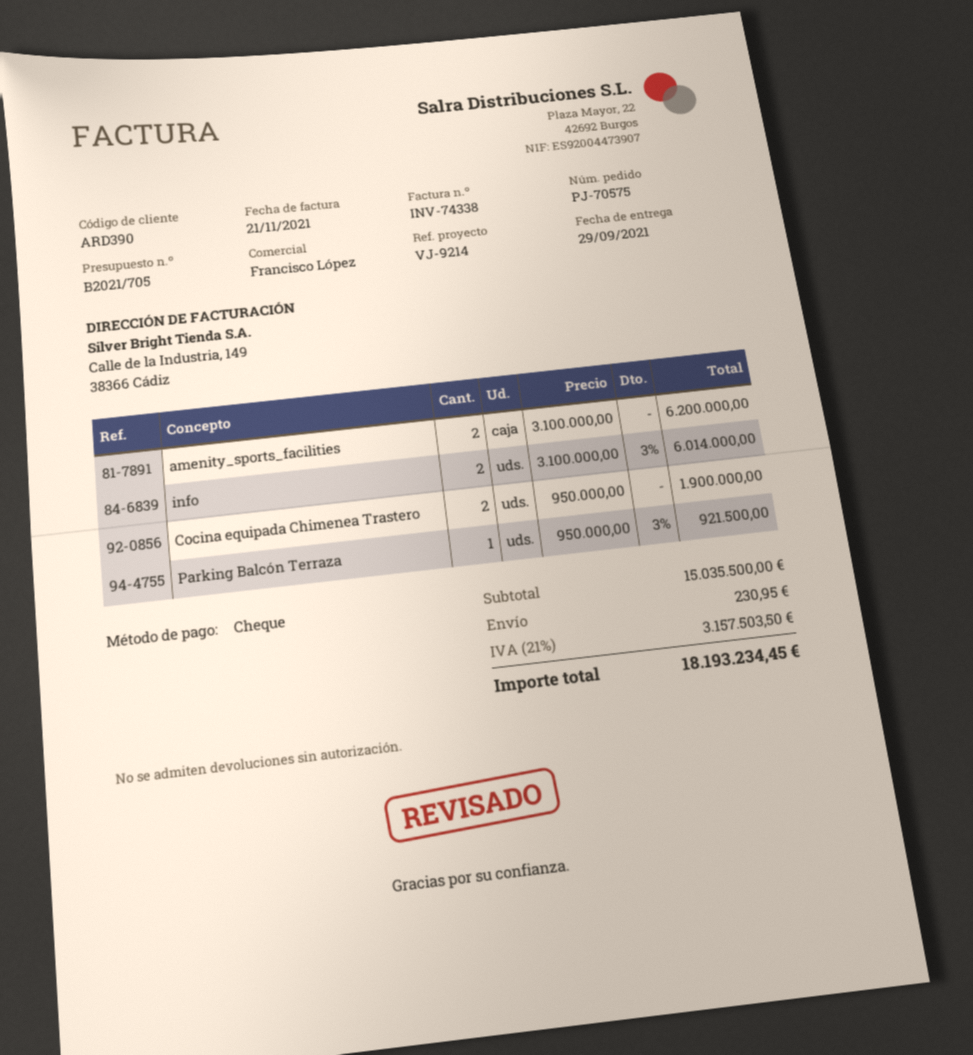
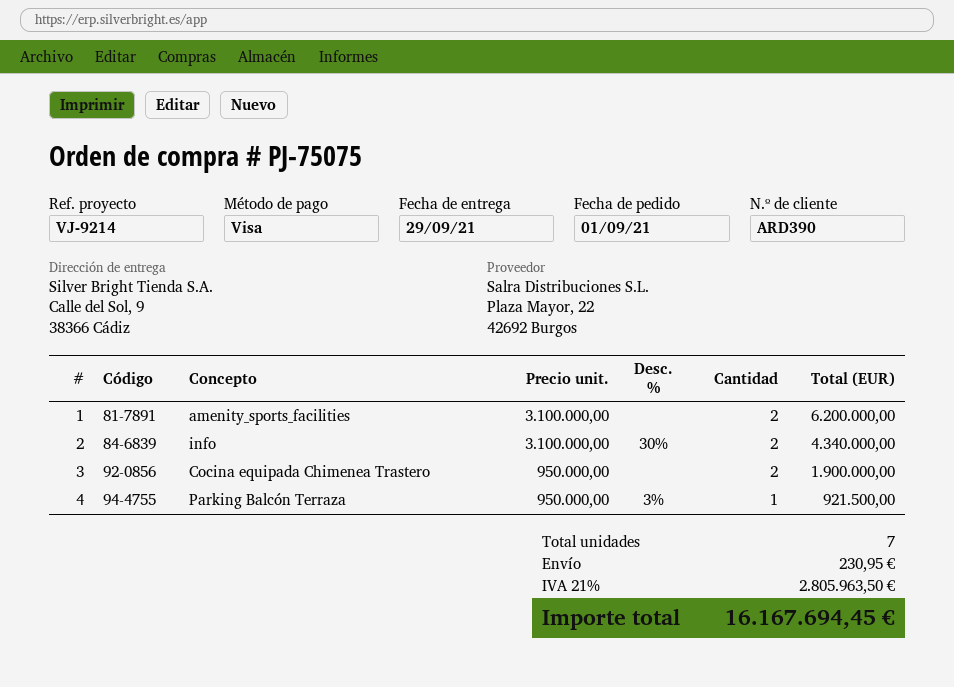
order number: PJ-70575 -> PJ-75075
payment method: cheque -> Visa
info: 2 x 3100000.00 - 3% = 6014000.00 -> 2 x 3100000.00 - 30% = 4340000.00
tax: 21% = 3157503.50 -> 21% = 2805963.50
total: 18193234.45 -> 16167694.45

